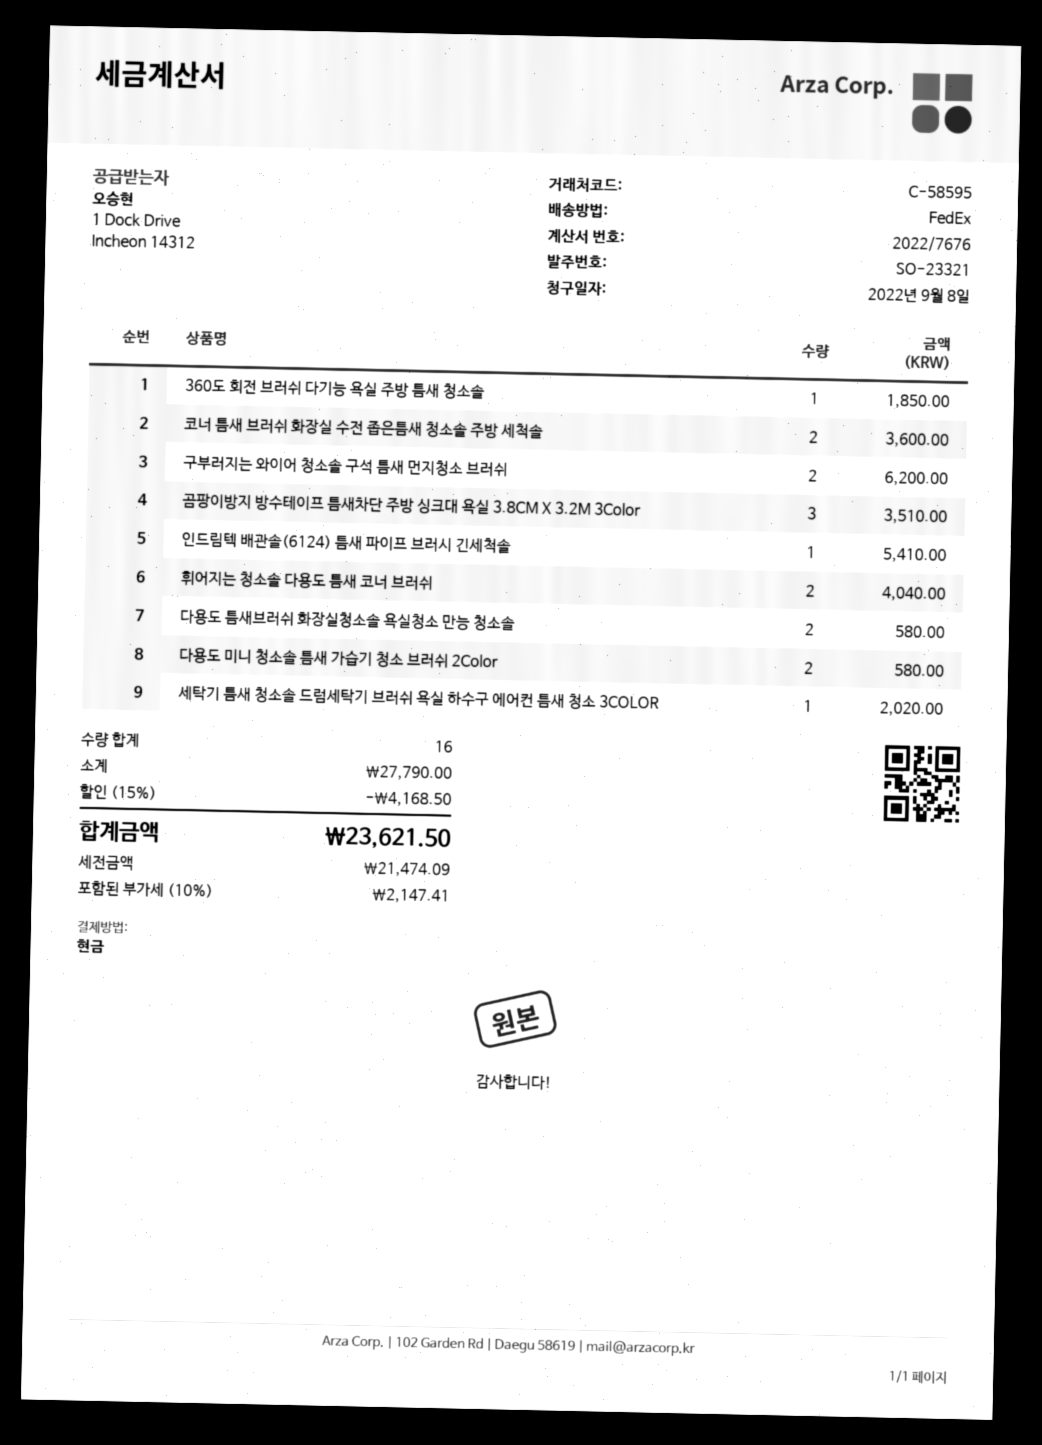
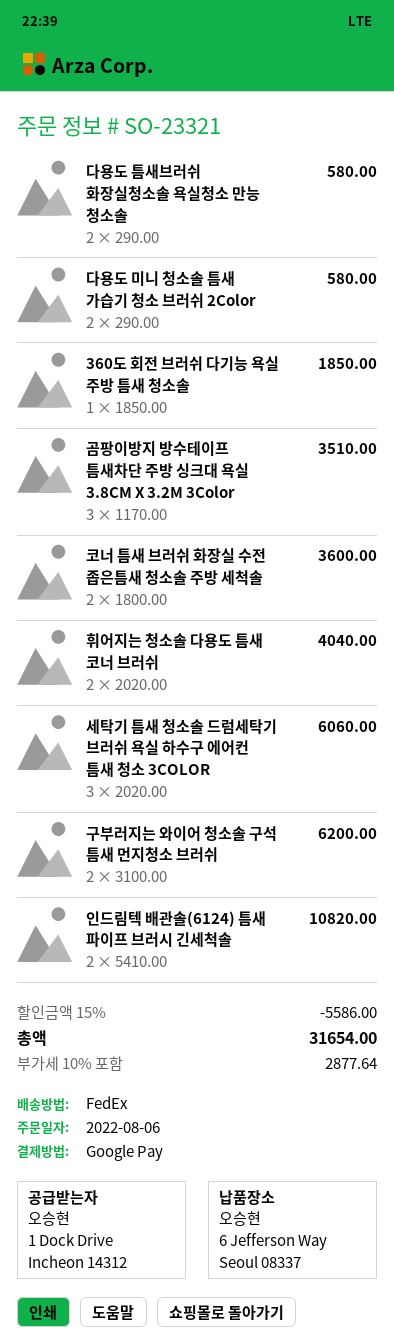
payment method: cash -> Google Pay
인드림텍 배관솔(6124) 틈새 파이프 브러시 긴세척솔: 1 for 5410.00 -> 2 for 10820.00
세탁기 틈새 청소솔 드럼세탁기 브러쉬 욕실 하수구 에어컨 틈새 청소 3COLOR: 1 for 2020.00 -> 3 for 6060.00
discount: 15% = 4168.50 -> 15% = 5586.00
tax: 10% = 2147.41 -> 10% = 2877.64
total: 23621.50 -> 31654.00

